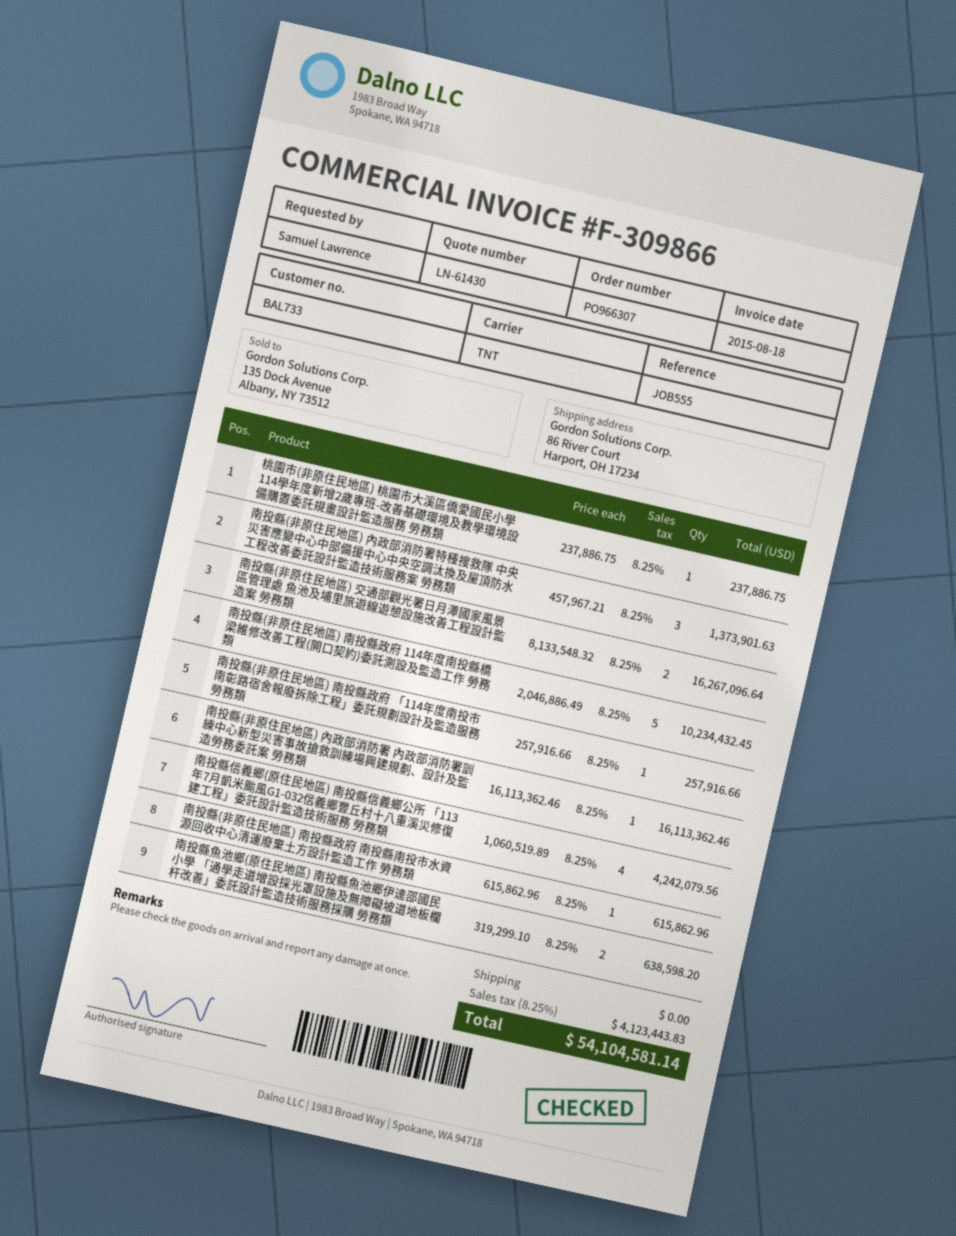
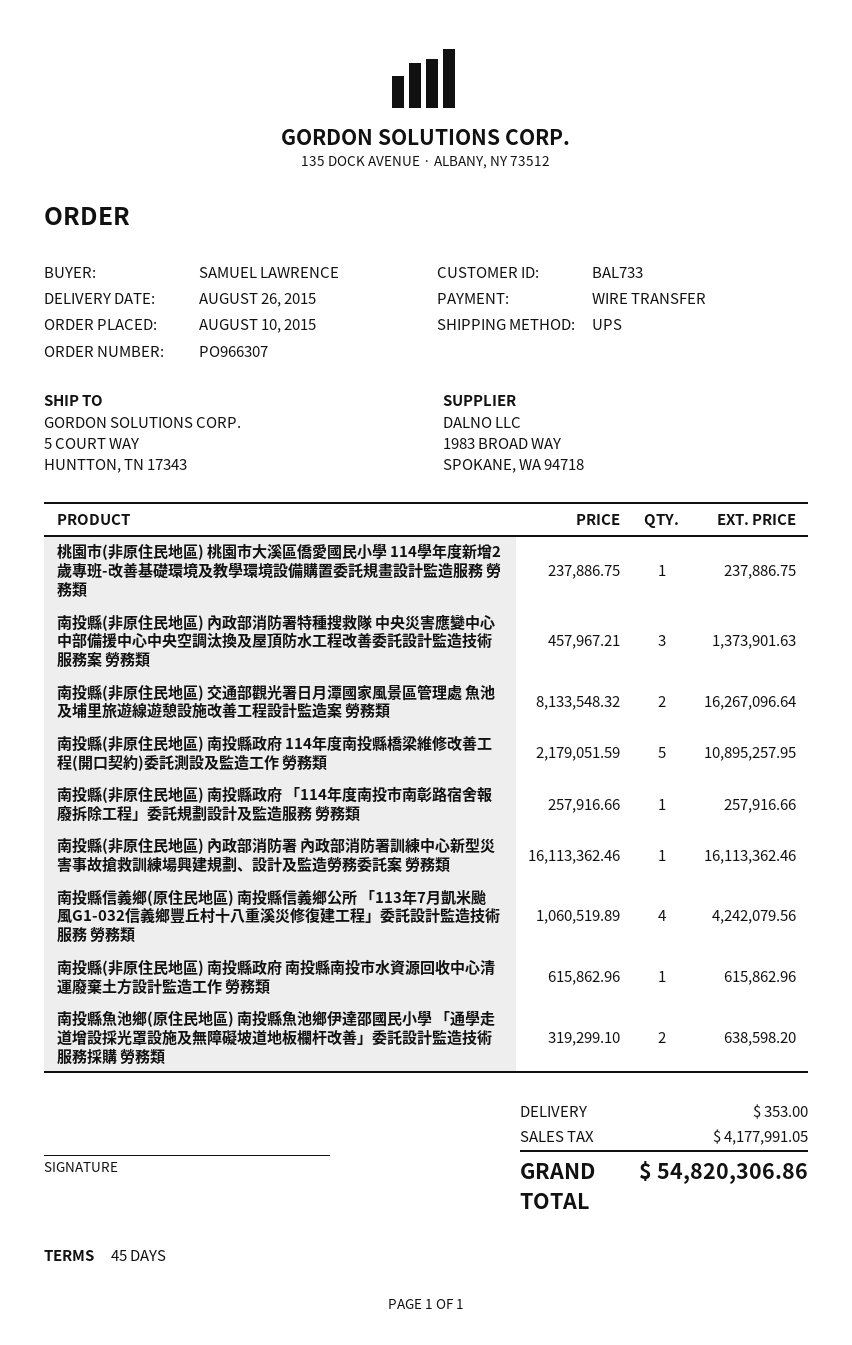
shipping method: TNT -> UPS
ship to: 86 River Court, Harport, OH 17234 -> 5 COURT WAY, HUNTTON, TN 17343
南投縣(非原住民地區) 南投縣政府 114年度南投縣橋梁維修改善工程(開口契約)委託測設及監造工作 勞務類: 5 x 2046886.49 = 10234432.45 -> 5 x 2179051.59 = 10895257.95
shipping: 0.00 -> 353.00
tax: 4123443.83 -> 4177991.05
total: 54104581.14 -> 54820306.86

